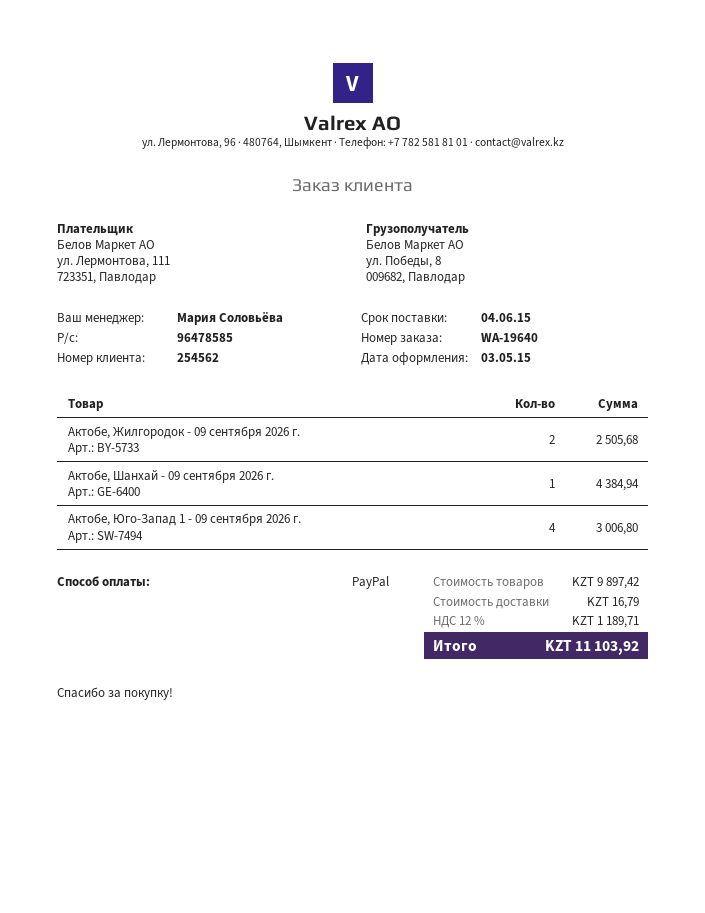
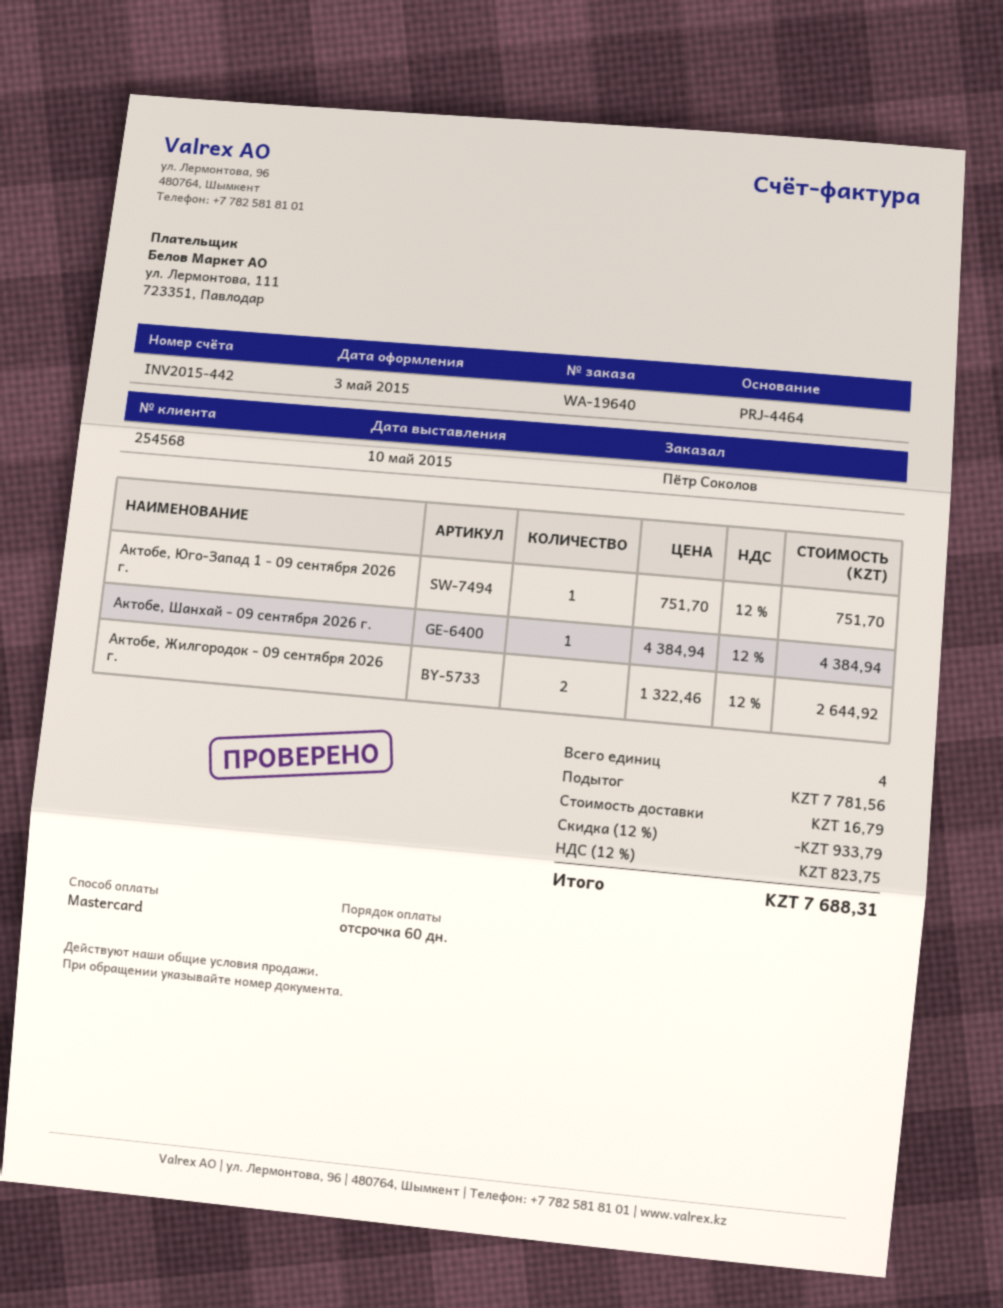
customer number: 254562 -> 254568
payment method: PayPal -> Mastercard
Актобе, Жилгородок - 09 сентября 2026 г.: 2 for 2505.68 -> 2 for 2644.92
Актобе, Юго-Запад 1 - 09 сентября 2026 г.: 4 for 3006.80 -> 1 for 751.70
subtotal: 9897.42 -> 7781.56
discount: none -> 12% = 933.79
tax: 12% = 1189.71 -> 12% = 823.75
total: 11103.92 -> 7688.31

